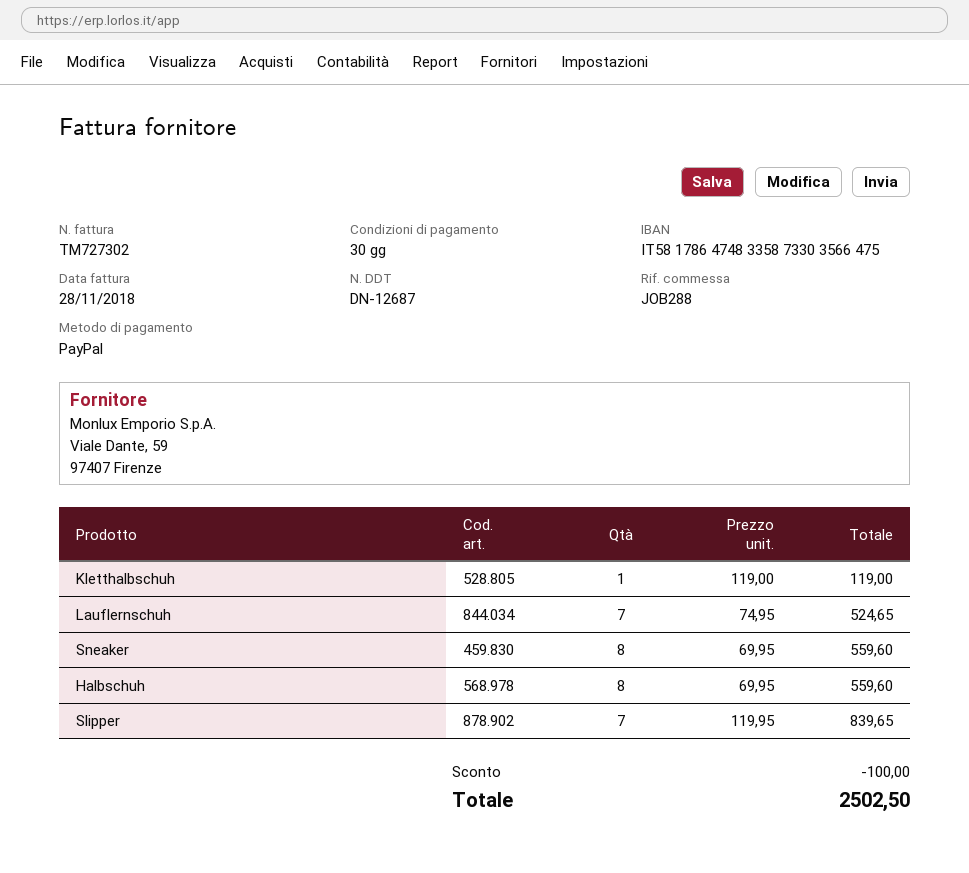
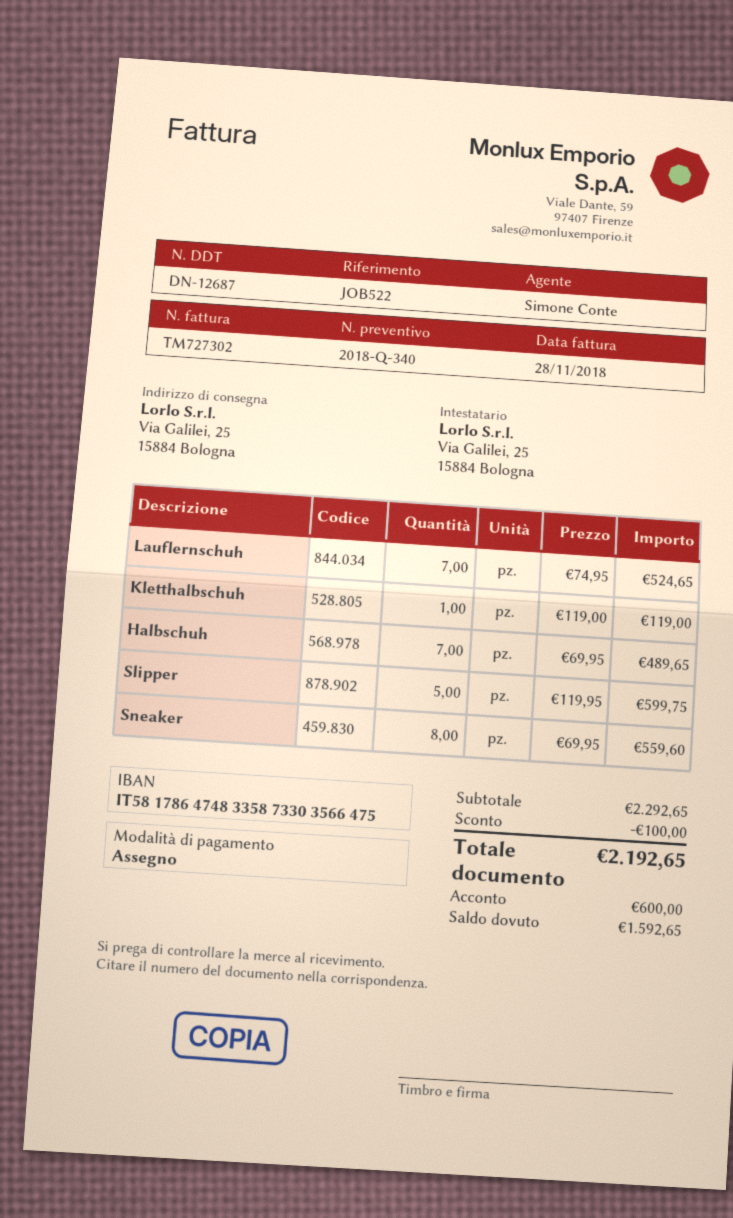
reference: JOB288 -> JOB522
payment method: PayPal -> cheque
Halbschuh: 8 x 69.95 = 559.60 -> 7 x 69.95 = 489.65
Slipper: 7 x 119.95 = 839.65 -> 5 x 119.95 = 599.75
total: 2502.50 -> 2192.65

